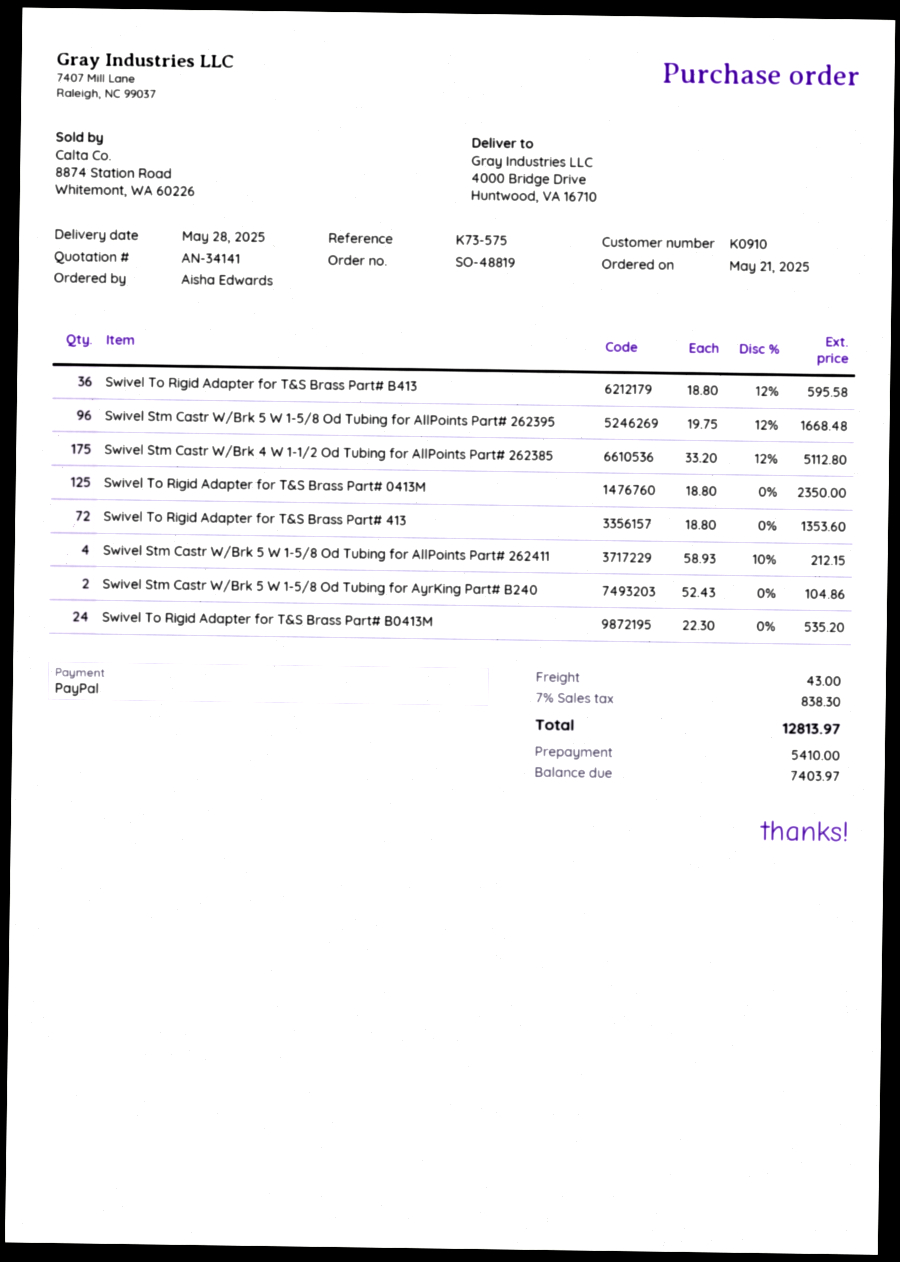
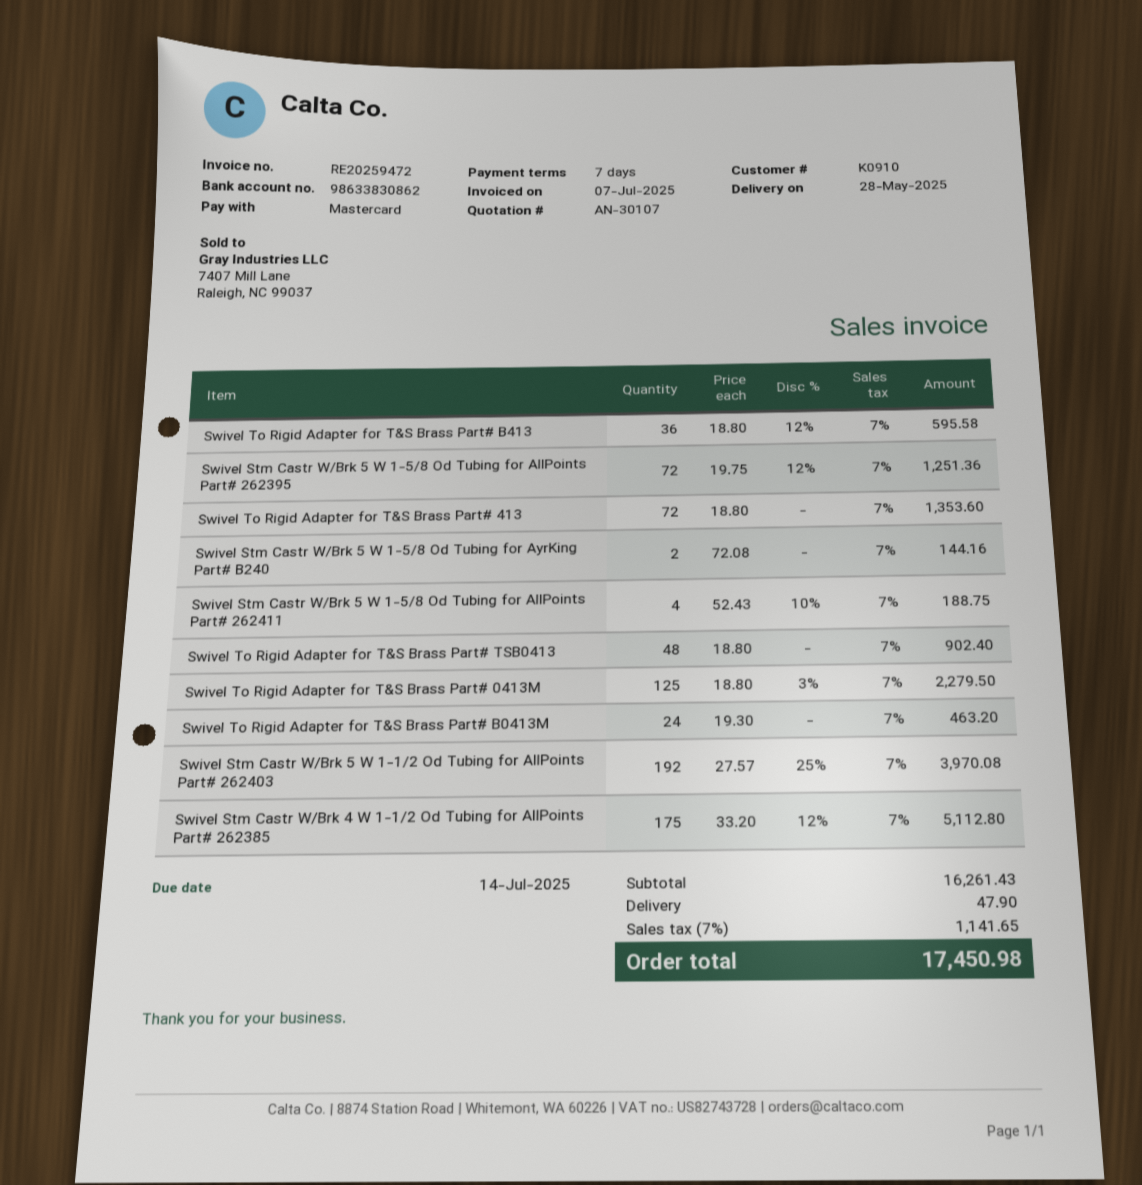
quote number: AN-34141 -> AN-30107
payment method: PayPal -> Mastercard
Swivel Stm Castr W/Brk 5 W 1-5/8 Od Tubing for AllPoints Part# 262395: 96 x 19.75 - 12% = 1668.48 -> 72 x 19.75 - 12% = 1251.36
Swivel To Rigid Adapter for T&S Brass Part# 0413M: 125 x 18.80 = 2350.00 -> 125 x 18.80 - 3% = 2279.50
Swivel Stm Castr W/Brk 5 W 1-5/8 Od Tubing for AllPoints Part# 262411: 4 x 58.93 - 10% = 212.15 -> 4 x 52.43 - 10% = 188.75
Swivel Stm Castr W/Brk 5 W 1-5/8 Od Tubing for AyrKing Part# B240: 2 x 52.43 = 104.86 -> 2 x 72.08 = 144.16
Swivel To Rigid Adapter for T&S Brass Part# B0413M: 24 x 22.30 = 535.20 -> 24 x 19.30 = 463.20
Swivel To Rigid Adapter for T&S Brass Part# TSB0413: none -> 48 x 18.80 = 902.40
Swivel Stm Castr W/Brk 5 W 1-1/2 Od Tubing for AllPoints Part# 262403: none -> 192 x 27.57 - 25% = 3970.08
shipping: 43.00 -> 47.90
tax: 7% = 838.30 -> 7% = 1141.65
total: 12813.97 -> 17450.98

